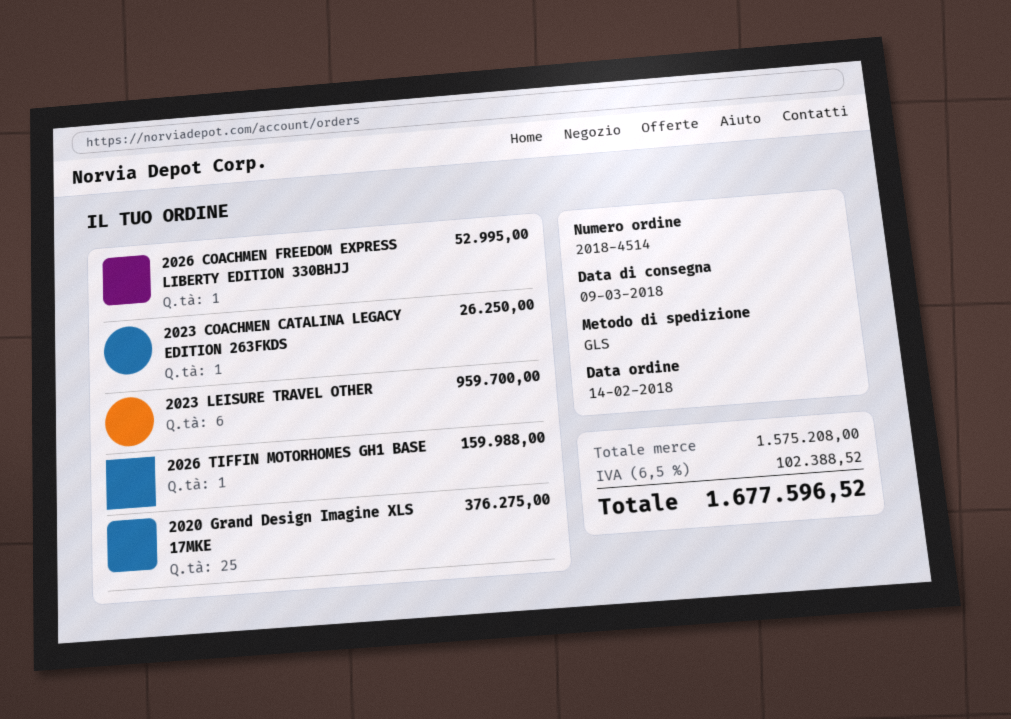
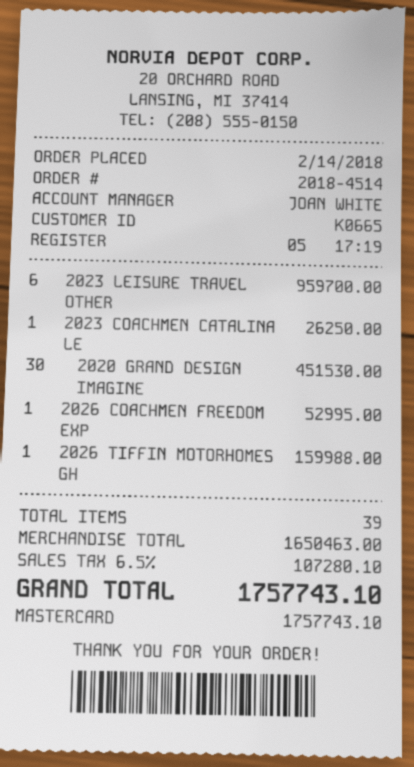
2020 Grand Design Imagine XLS 17MKE: 25 for 376275.00 -> 30 for 451530.00
subtotal: 1575208.00 -> 1650463.00
tax: 6.5% = 102388.52 -> 6.5% = 107280.10
total: 1677596.52 -> 1757743.10

